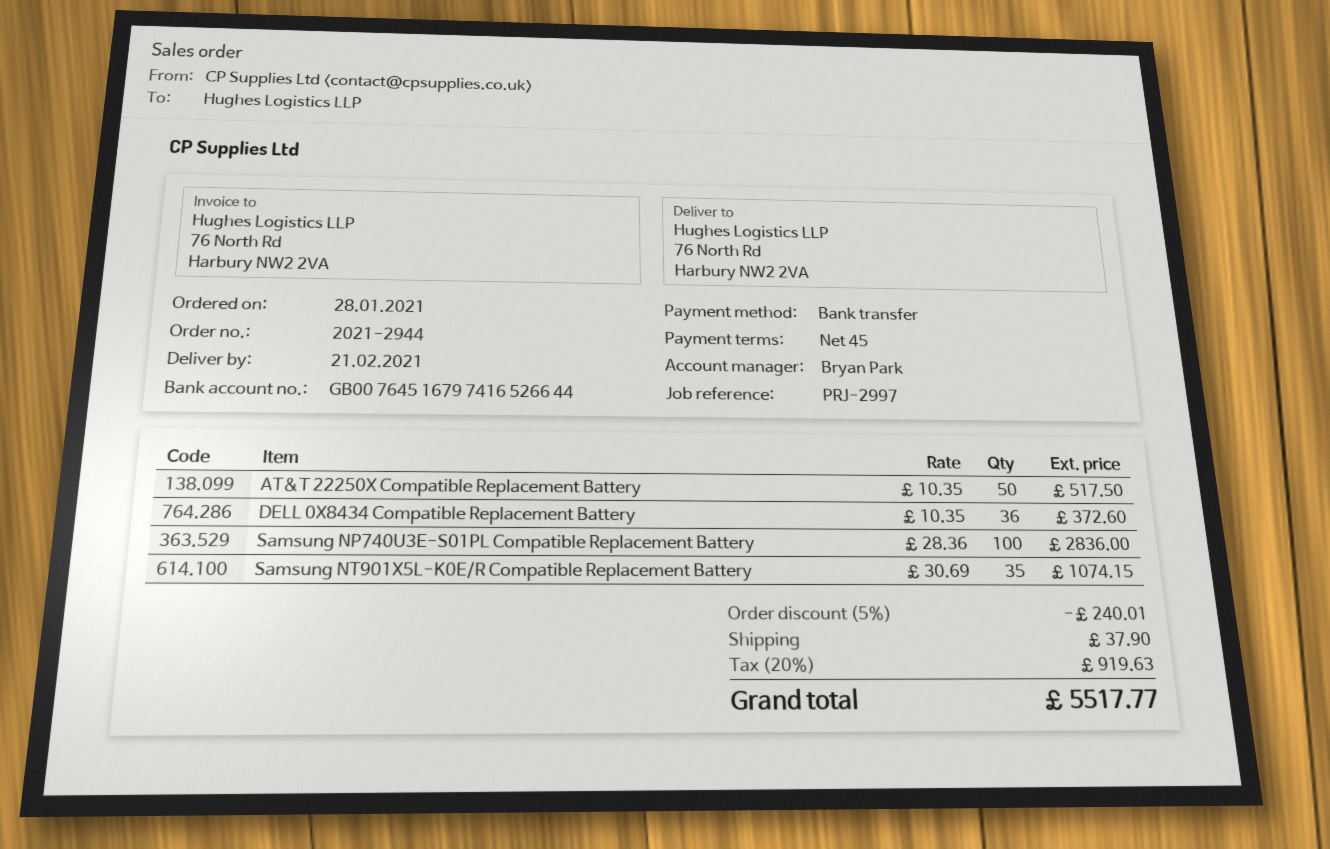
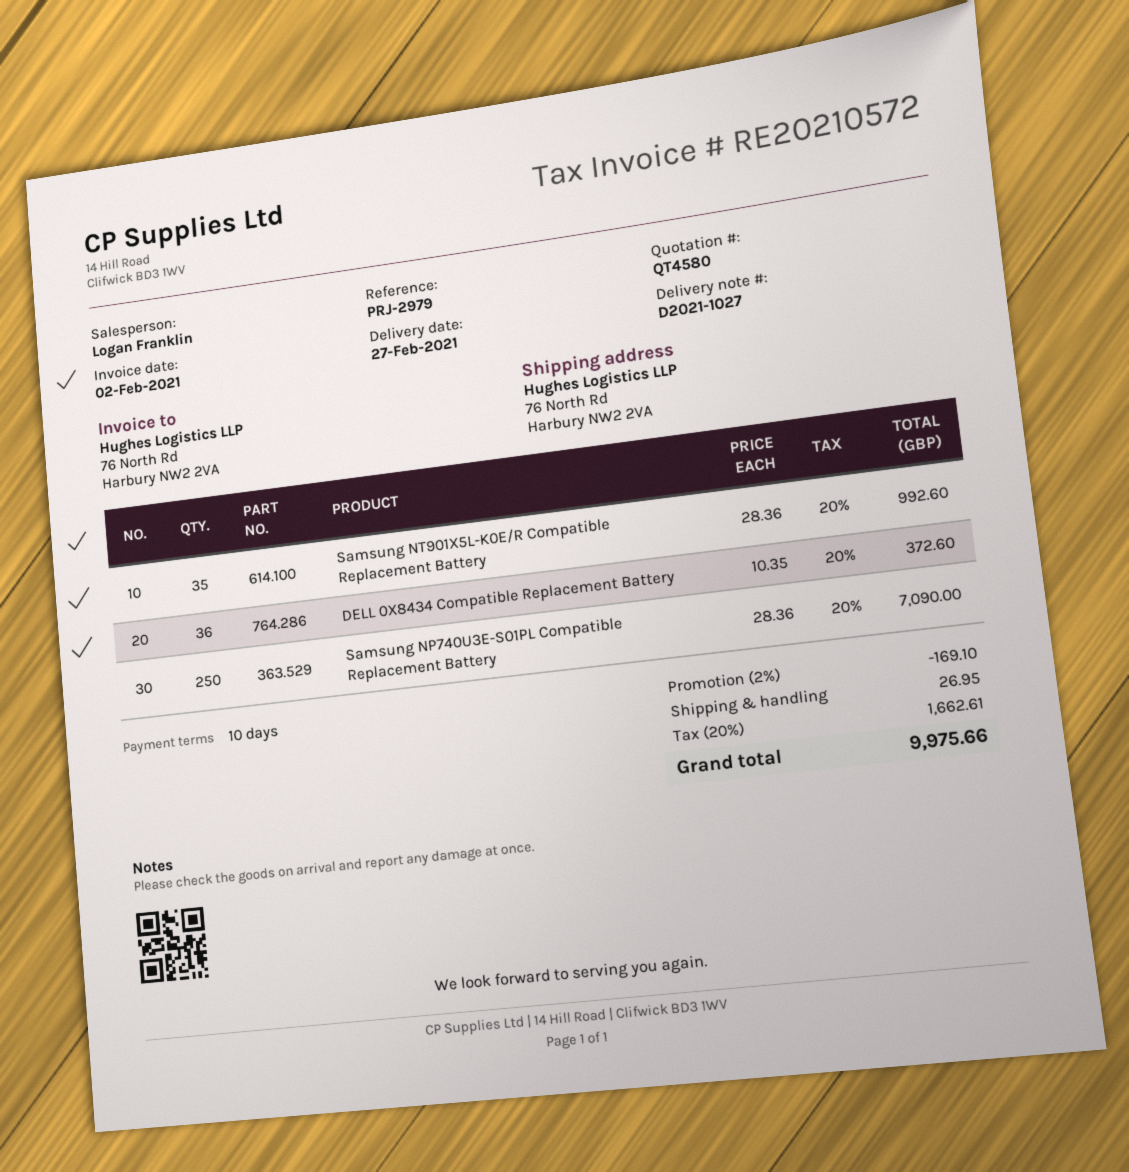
delivery date: 2021-02-21 -> 2021-02-27
payment terms: 45 days -> 10 days
reference: PRJ-2997 -> PRJ-2979
sales rep: Bryan Park -> Logan Franklin
AT&T 22250X Compatible Replacement Battery: 50 x 10.35 = 517.50 -> none
Samsung NP740U3E-S01PL Compatible Replacement Battery: 100 x 28.36 = 2836.00 -> 250 x 28.36 = 7090.00
Samsung NT901X5L-K0E/R Compatible Replacement Battery: 35 x 30.69 = 1074.15 -> 35 x 28.36 = 992.60
discount: 5% = 240.01 -> 2% = 169.10
shipping: 37.90 -> 26.95
tax: 20% = 919.63 -> 20% = 1662.61
total: 5517.77 -> 9975.66

